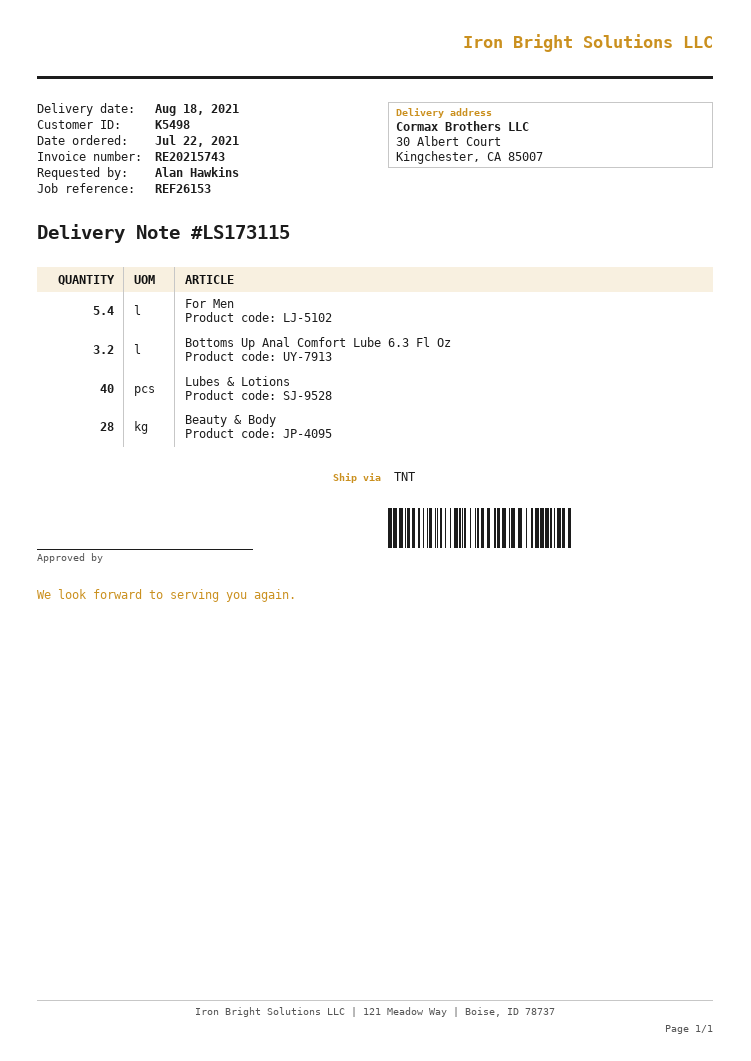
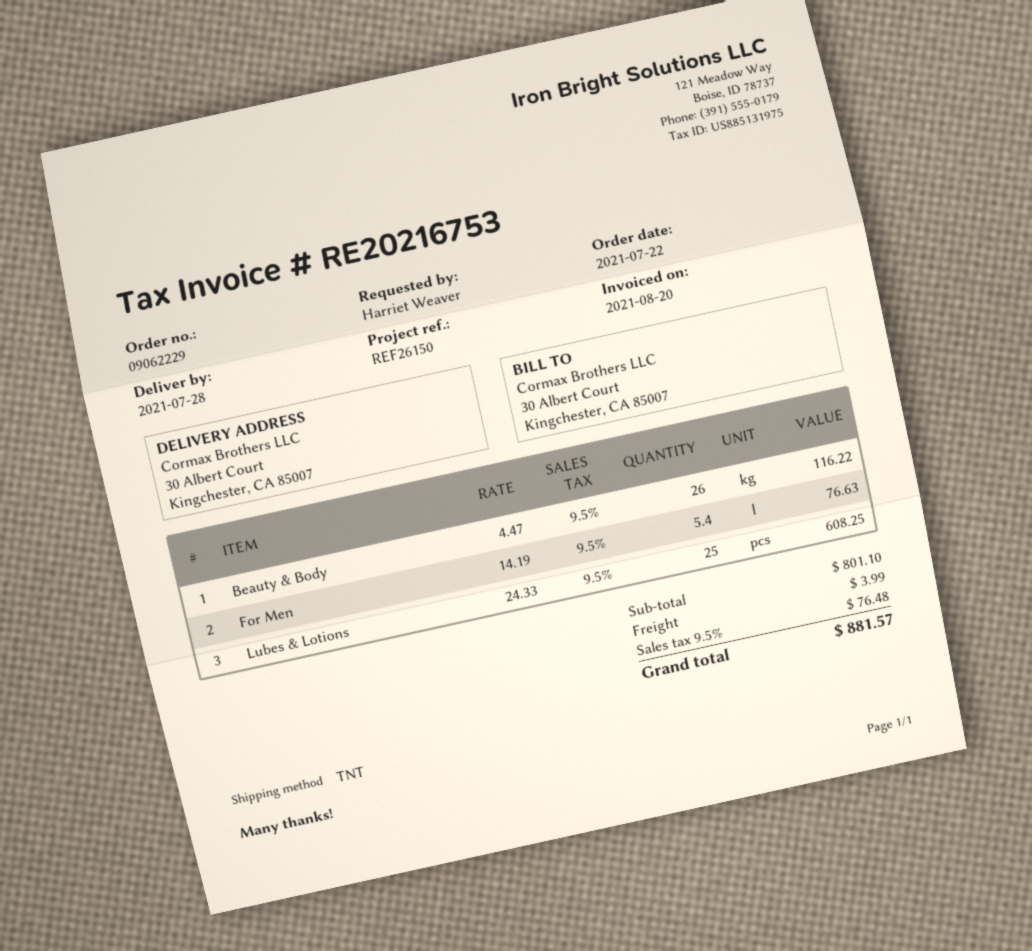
delivery date: 2021-08-18 -> 2021-07-28
invoice number: RE20215743 -> RE20216753
reference: REF26153 -> REF26150
ordered by: Alan Hawkins -> Harriet Weaver
Bottoms Up Anal Comfort Lube 6.3 Fl Oz: 3.2 -> none
Lubes & Lotions: 40 -> 25
Beauty & Body: 28 -> 26

